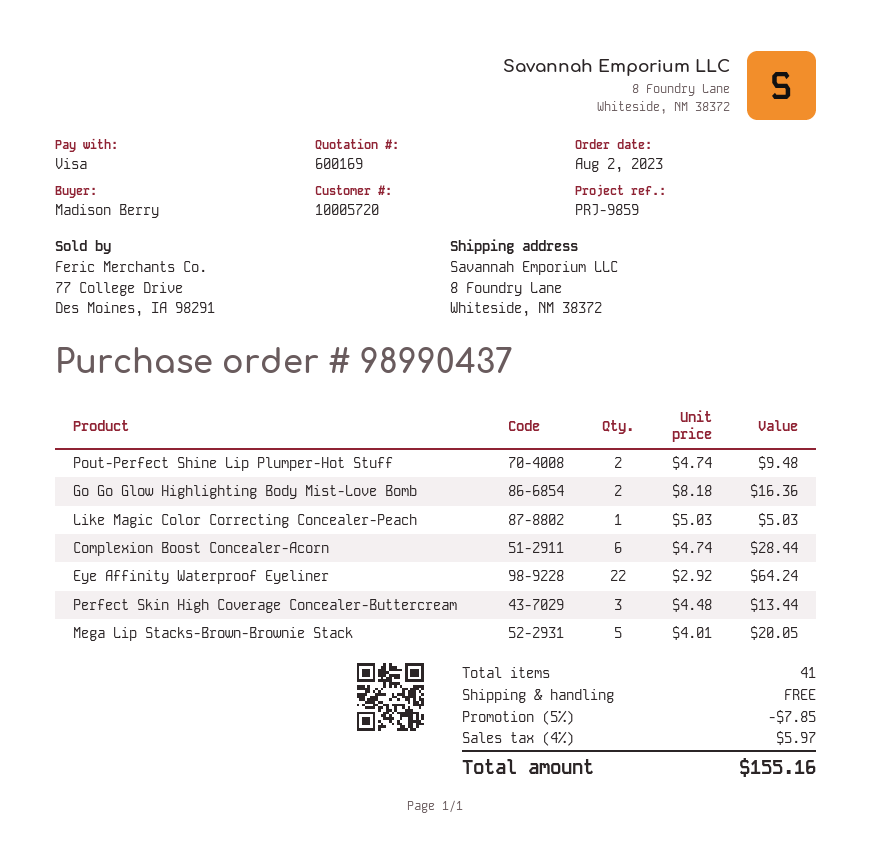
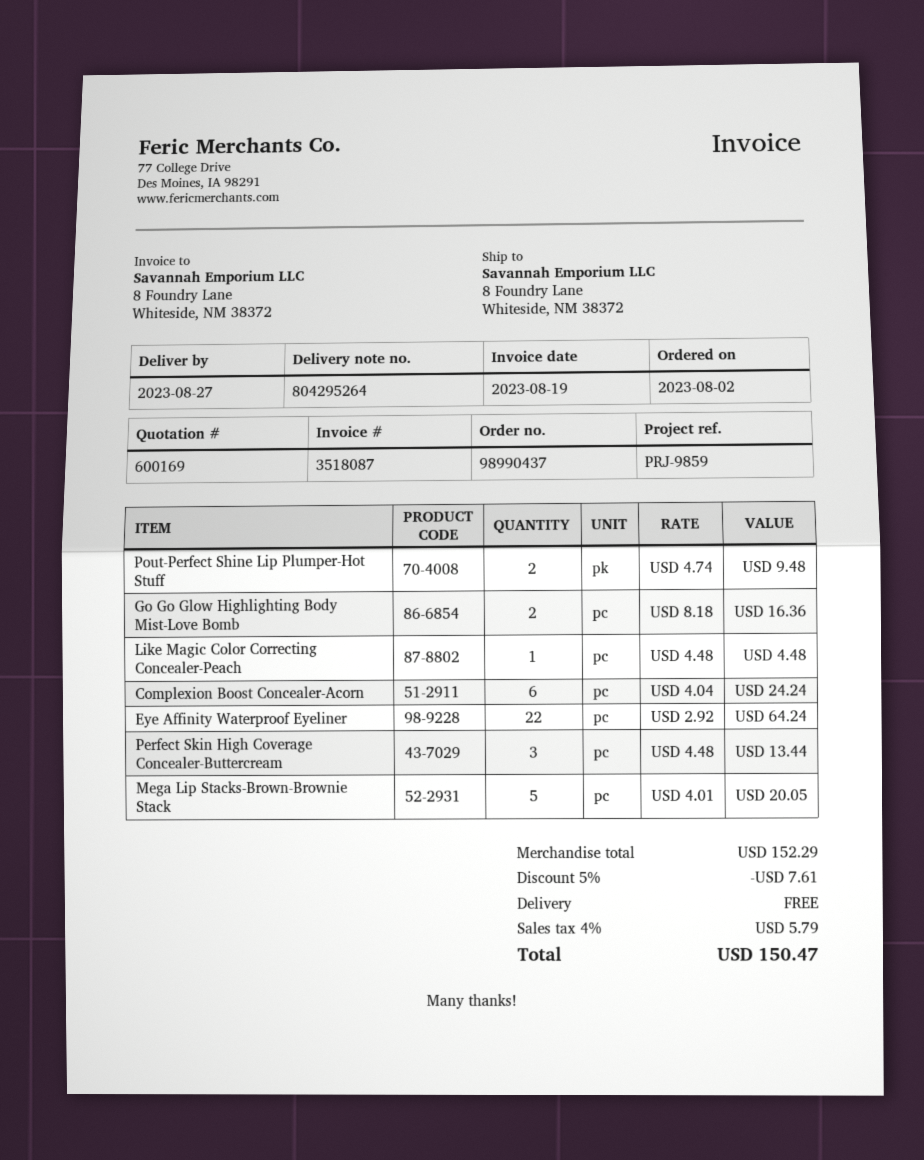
Like Magic Color Correcting Concealer-Peach: 1 x 5.03 = 5.03 -> 1 x 4.48 = 4.48
Complexion Boost Concealer-Acorn: 6 x 4.74 = 28.44 -> 6 x 4.04 = 24.24
discount: 5% = 7.85 -> 5% = 7.61
tax: 4% = 5.97 -> 4% = 5.79
total: 155.16 -> 150.47

